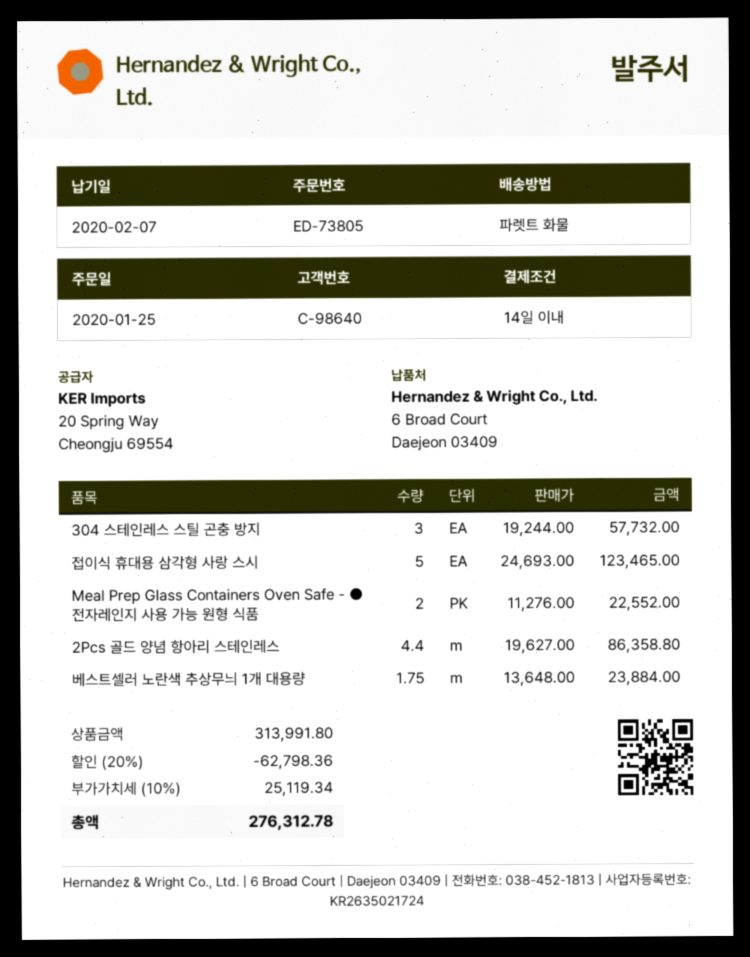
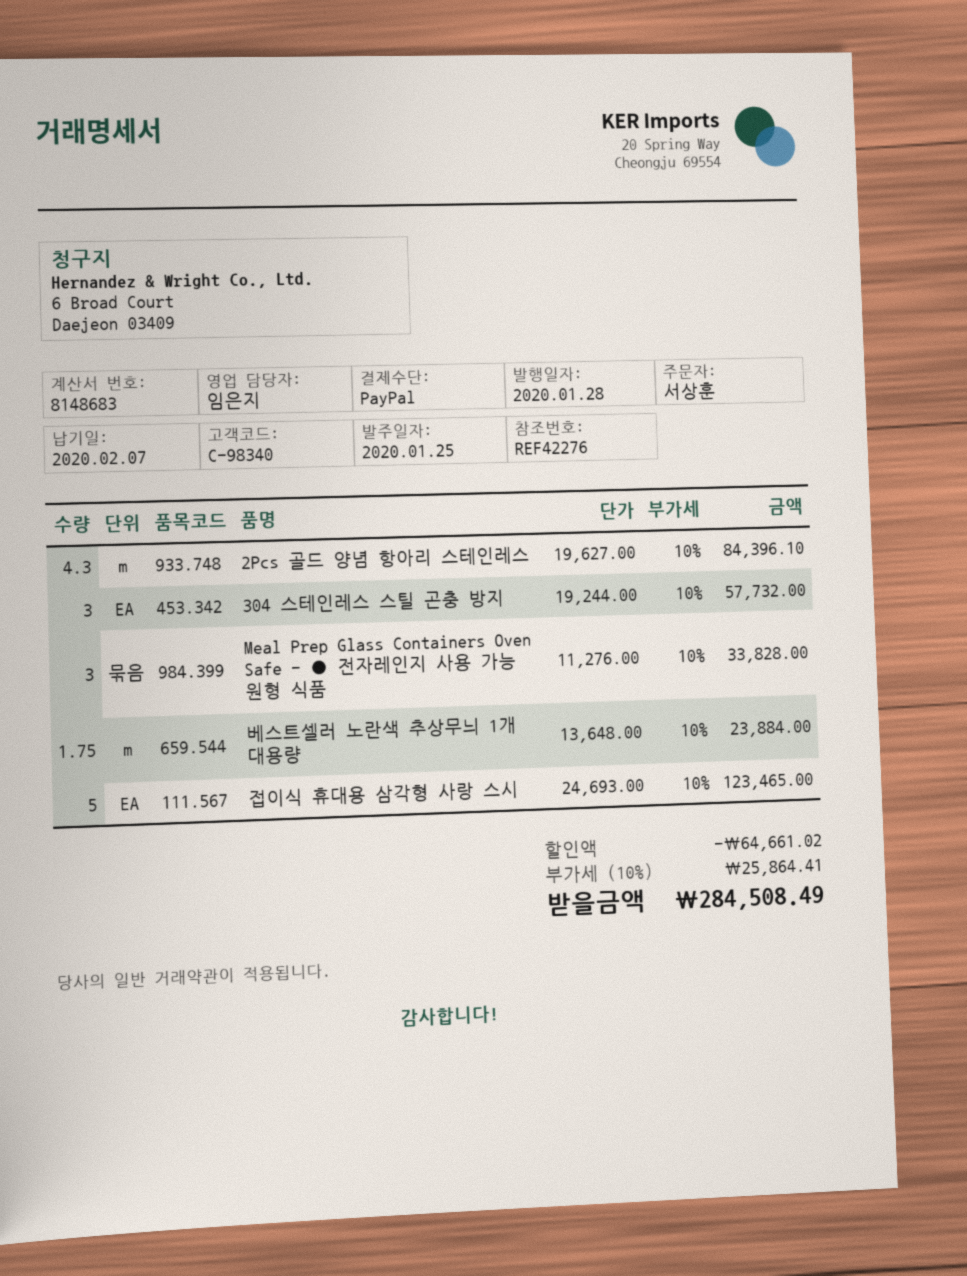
customer number: C-98640 -> C-98340
Meal Prep Glass Containers Oven Safe - ● 전자레인지 사용 가능 원형 식품: 2 x 11276.00 = 22552.00 -> 3 x 11276.00 = 33828.00
2Pcs 골드 양념 항아리 스테인레스: 4.4 x 19627.00 = 86358.80 -> 4.3 x 19627.00 = 84396.10
discount: 62798.36 -> 64661.02
tax: 10% = 25119.34 -> 10% = 25864.41
total: 276312.78 -> 284508.49

